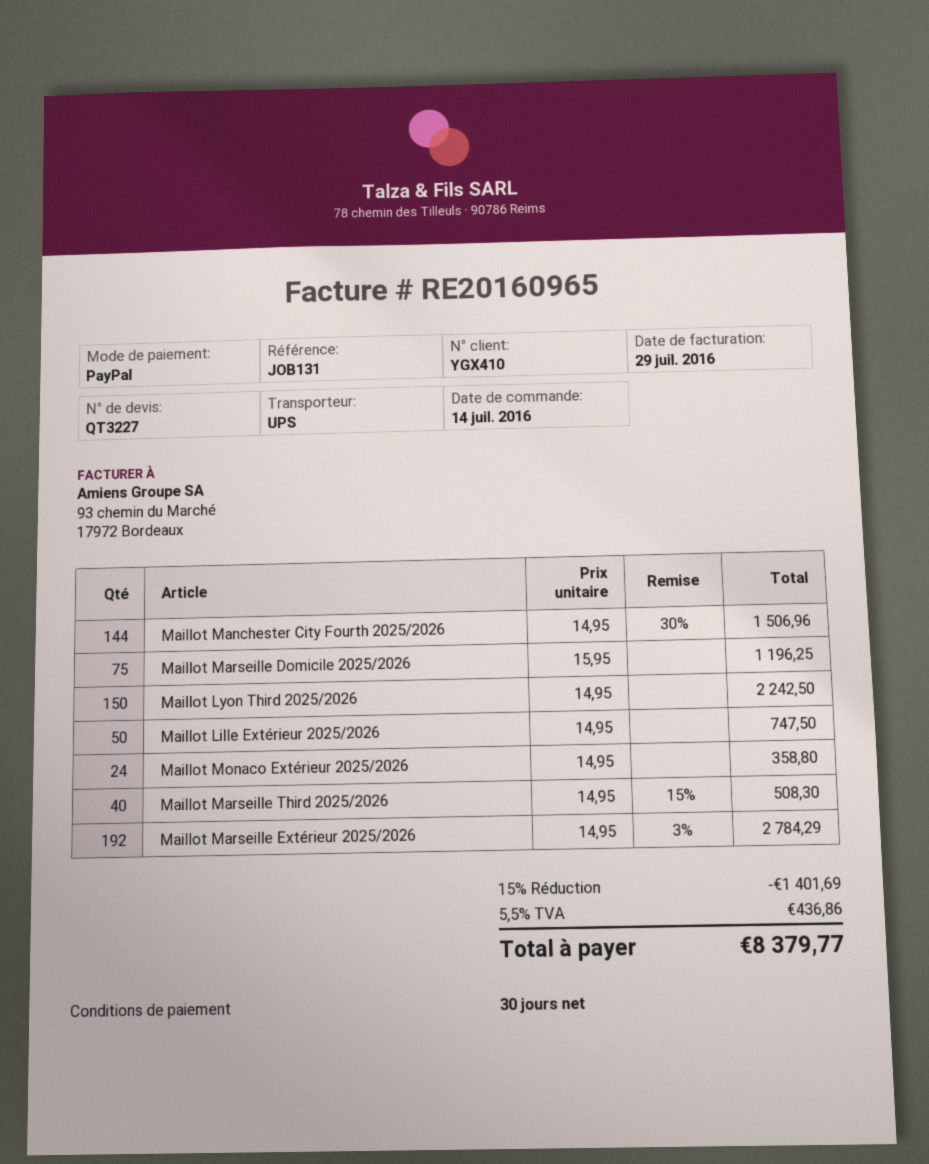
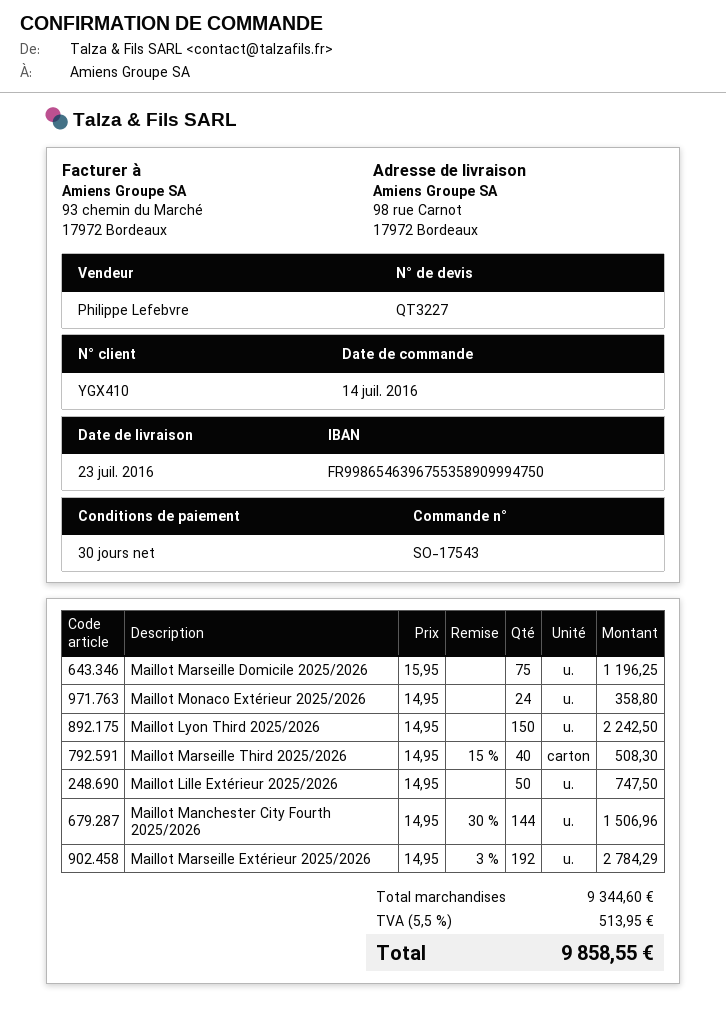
discount: 15% = 1401.69 -> none
tax: 5.5% = 436.86 -> 5.5% = 513.95
total: 8379.77 -> 9858.55

